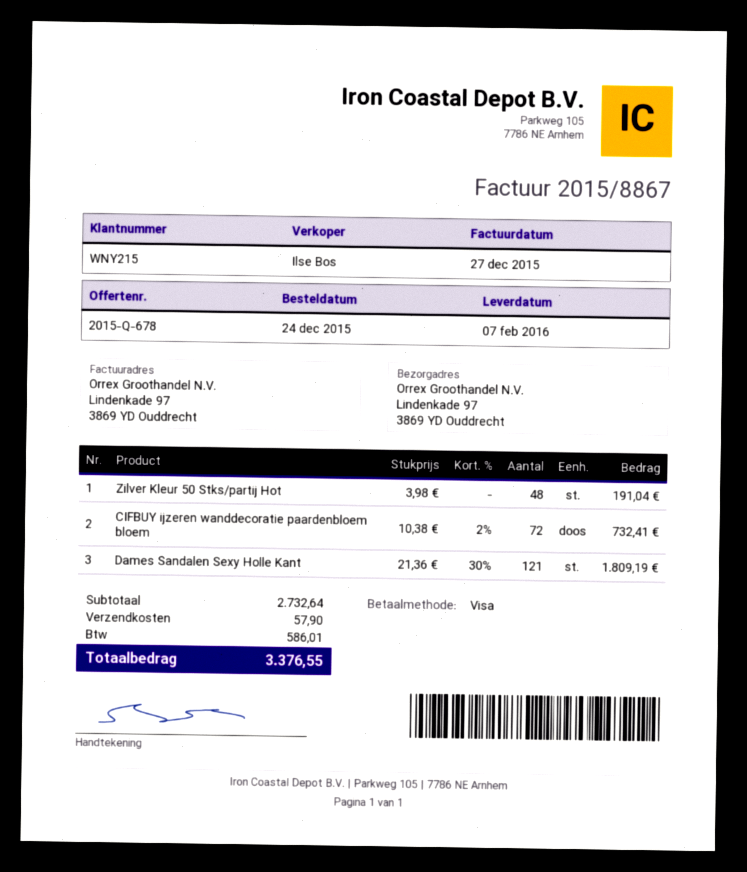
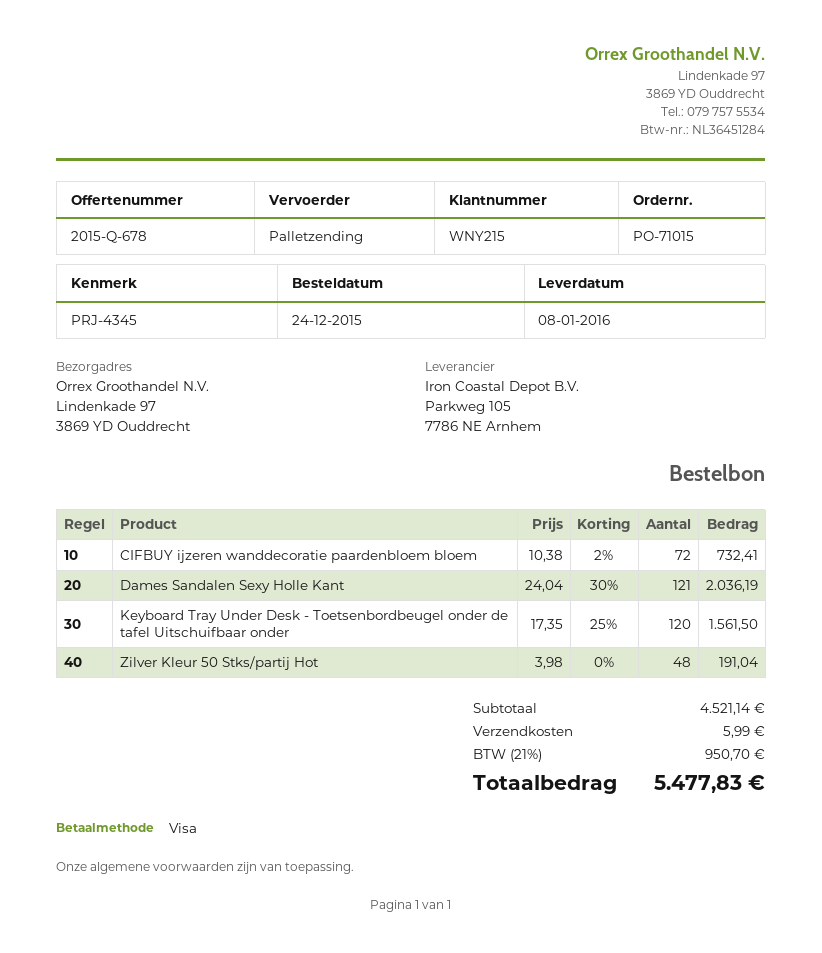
delivery date: 2016-02-07 -> 2016-01-08
Dames Sandalen Sexy Holle Kant: 121 x 21.36 - 30% = 1809.19 -> 121 x 24.04 - 30% = 2036.19
Keyboard Tray Under Desk - Toetsenbordbeugel onder de tafel Uitschuifbaar onder: none -> 120 x 17.35 - 25% = 1561.50
subtotal: 2732.64 -> 4521.14
shipping: 57.90 -> 5.99
tax: 586.01 -> 950.70
total: 3376.55 -> 5477.83

